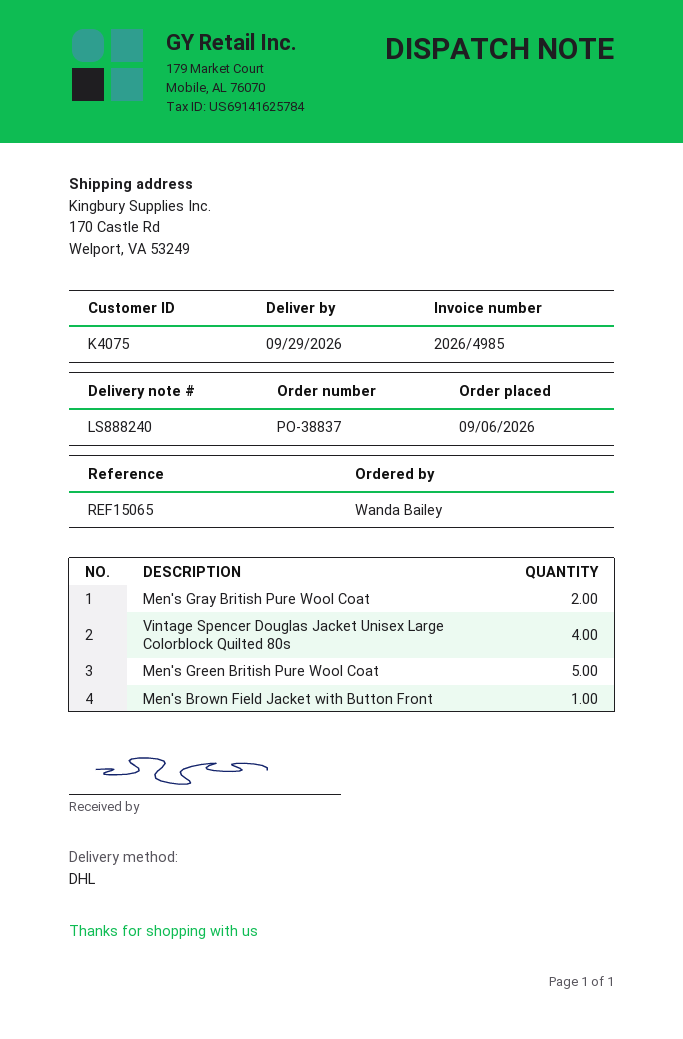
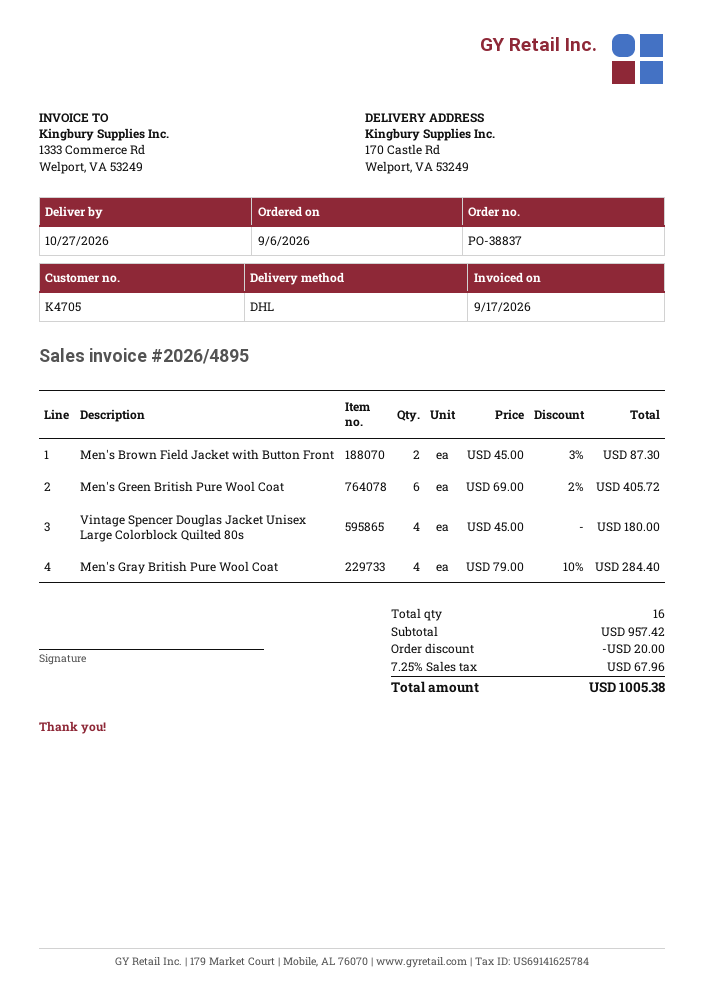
delivery date: 2026-09-29 -> 2026-10-27
invoice number: 2026/4985 -> 2026/4895
customer number: K4075 -> K4705
Men's Gray British Pure Wool Coat: 2 -> 4
Men's Green British Pure Wool Coat: 5 -> 6
Men's Brown Field Jacket with Button Front: 1 -> 2

